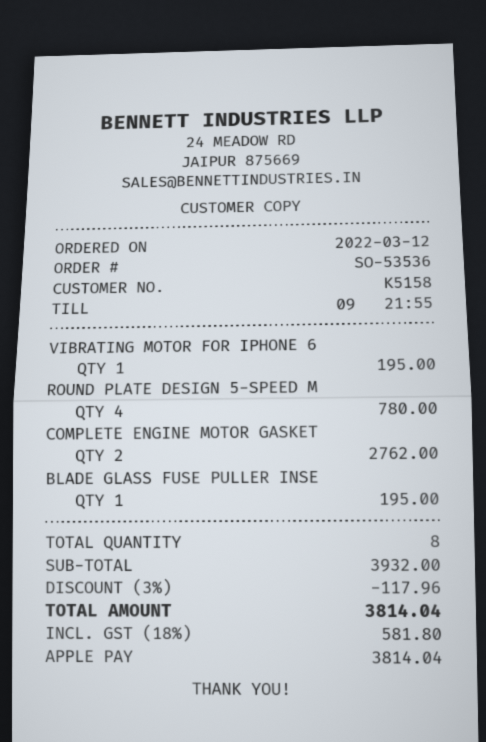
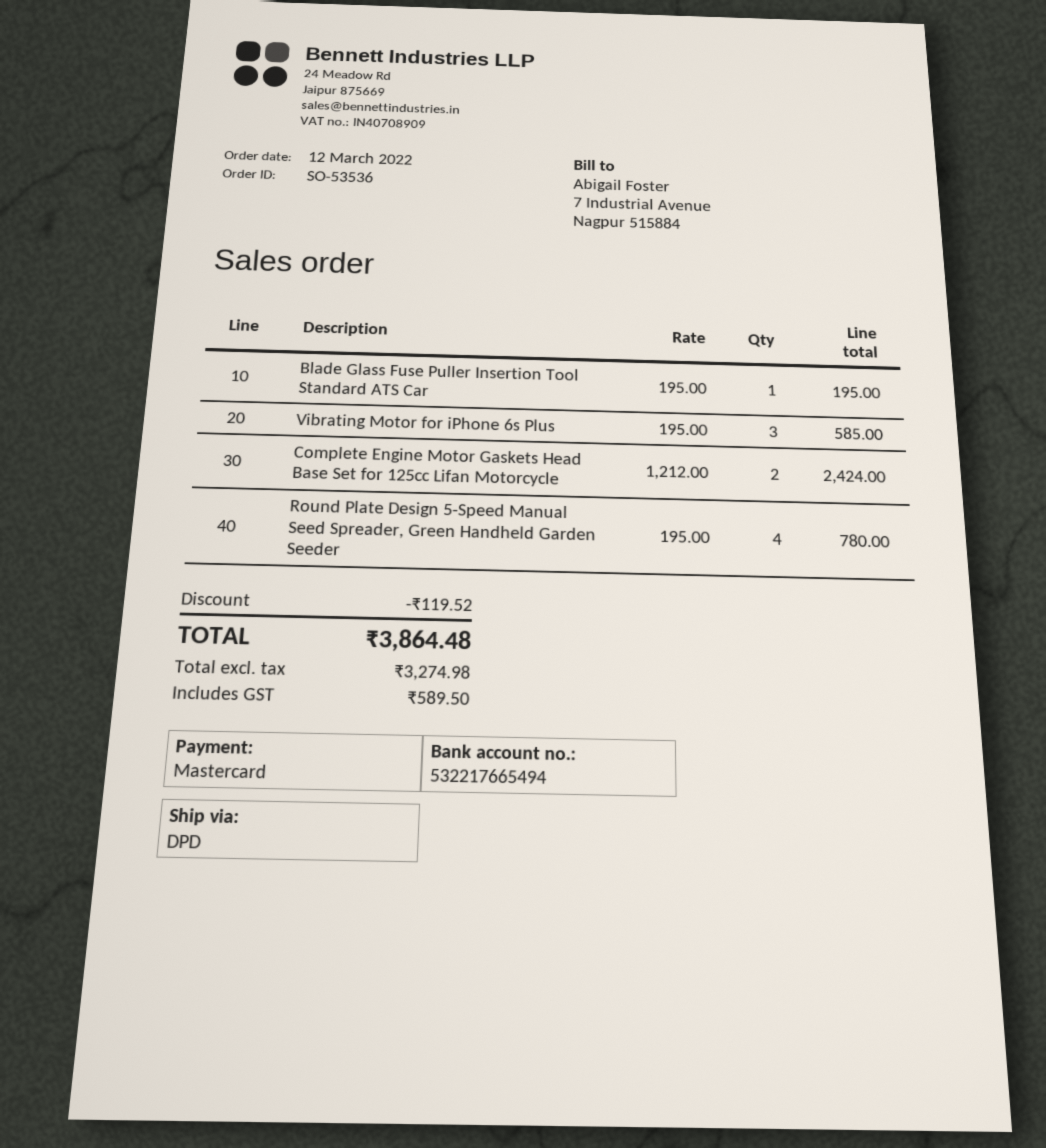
payment method: Apple Pay -> Mastercard
VIBRATING MOTOR FOR IPHONE 6: 1 for 195.00 -> 3 for 585.00
COMPLETE ENGINE MOTOR GASKET: 2 for 2762.00 -> 2 for 2424.00
discount: 117.96 -> 119.52
tax: 581.80 -> 589.50
total: 3814.04 -> 3864.48

